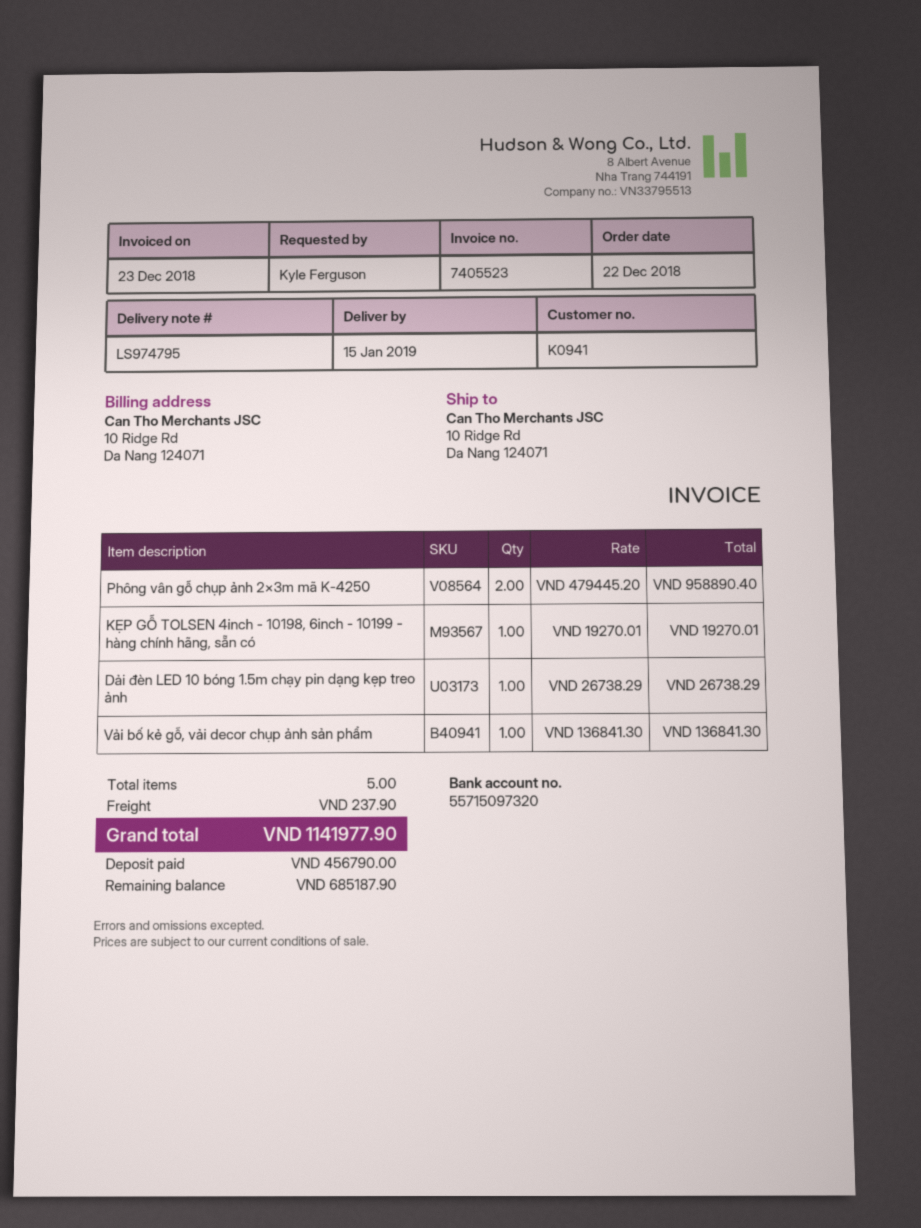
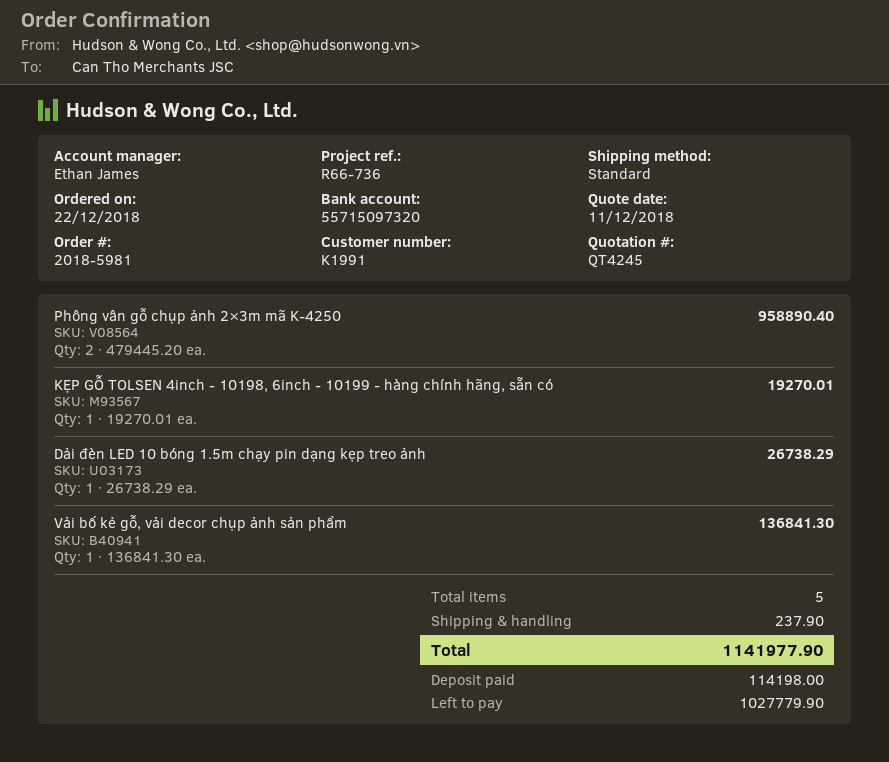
customer number: K0941 -> K1991
deposit: 456790.00 -> 114198.00
balance: 685187.90 -> 1027779.90

